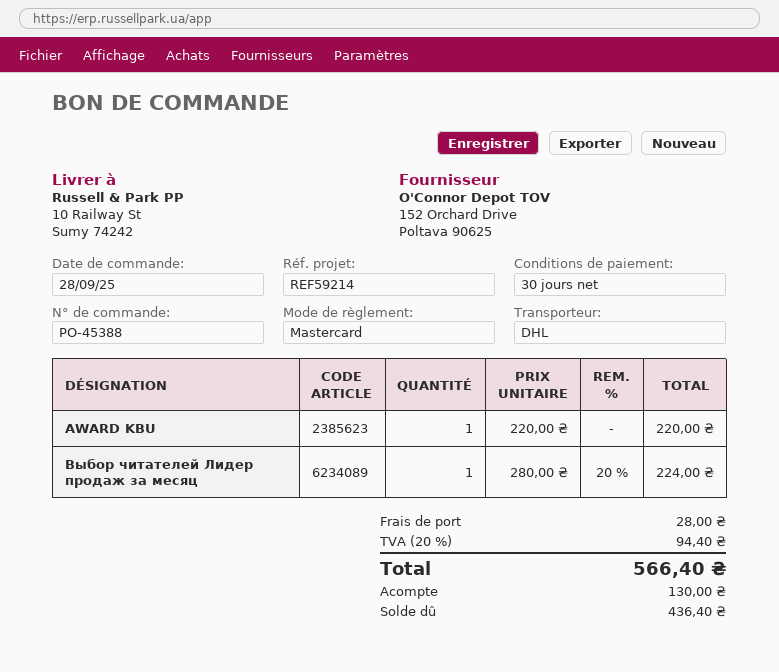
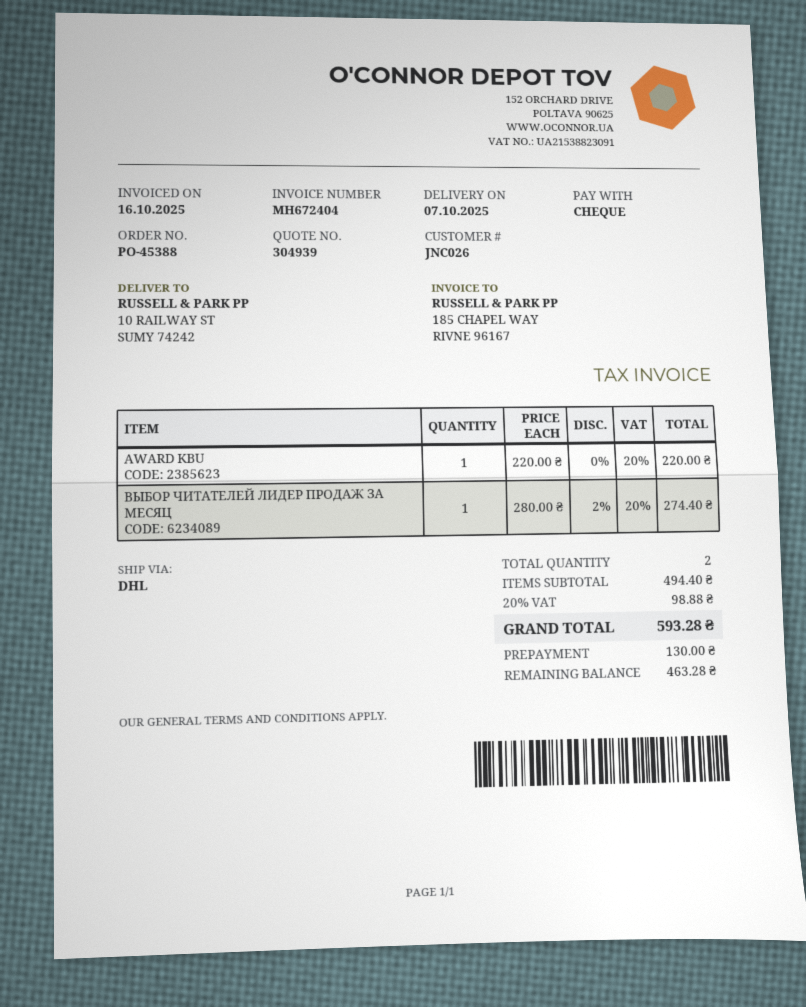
payment method: Mastercard -> cheque
Выбор читателей Лидер продаж за месяц: 1 x 280.00 - 20% = 224.00 -> 1 x 280.00 - 2% = 274.40
shipping: 28.00 -> none
tax: 20% = 94.40 -> 20% = 98.88
total: 566.40 -> 593.28
balance: 436.40 -> 463.28

